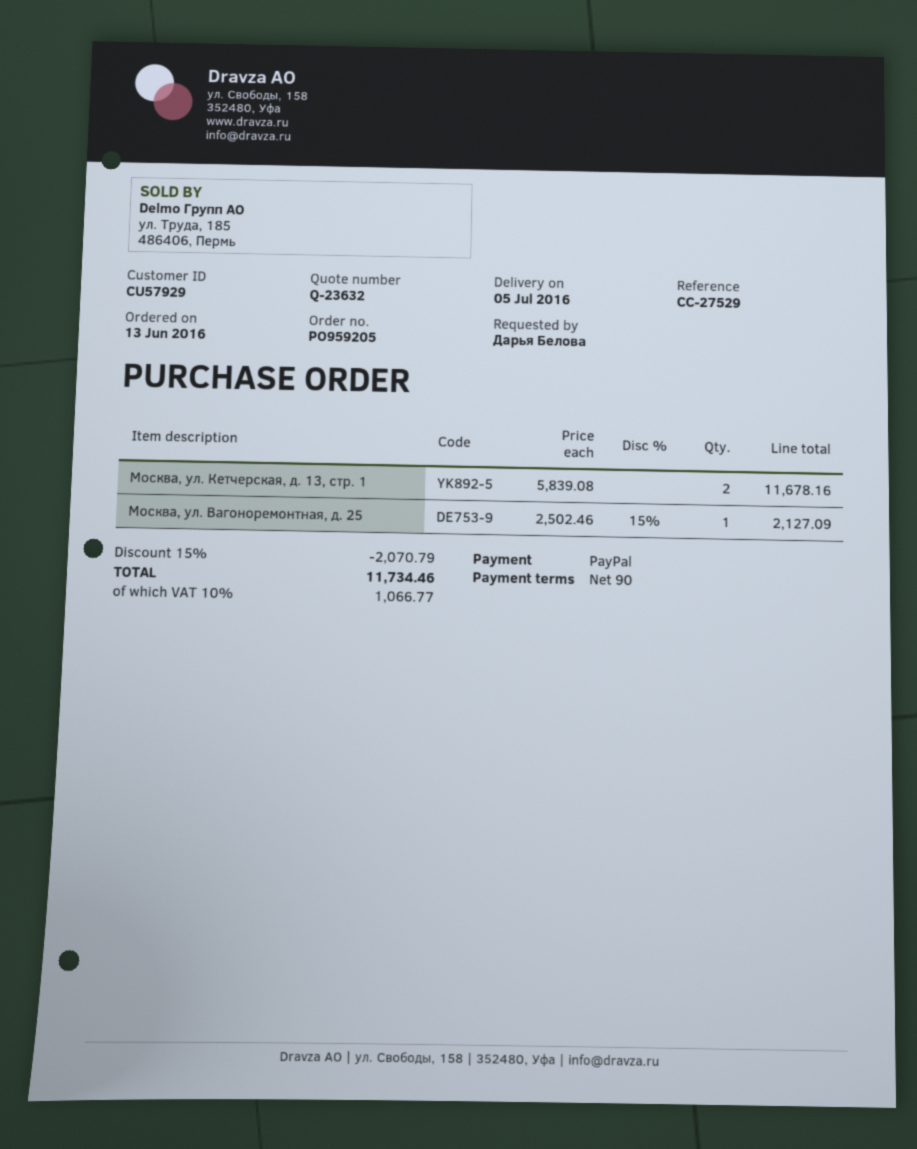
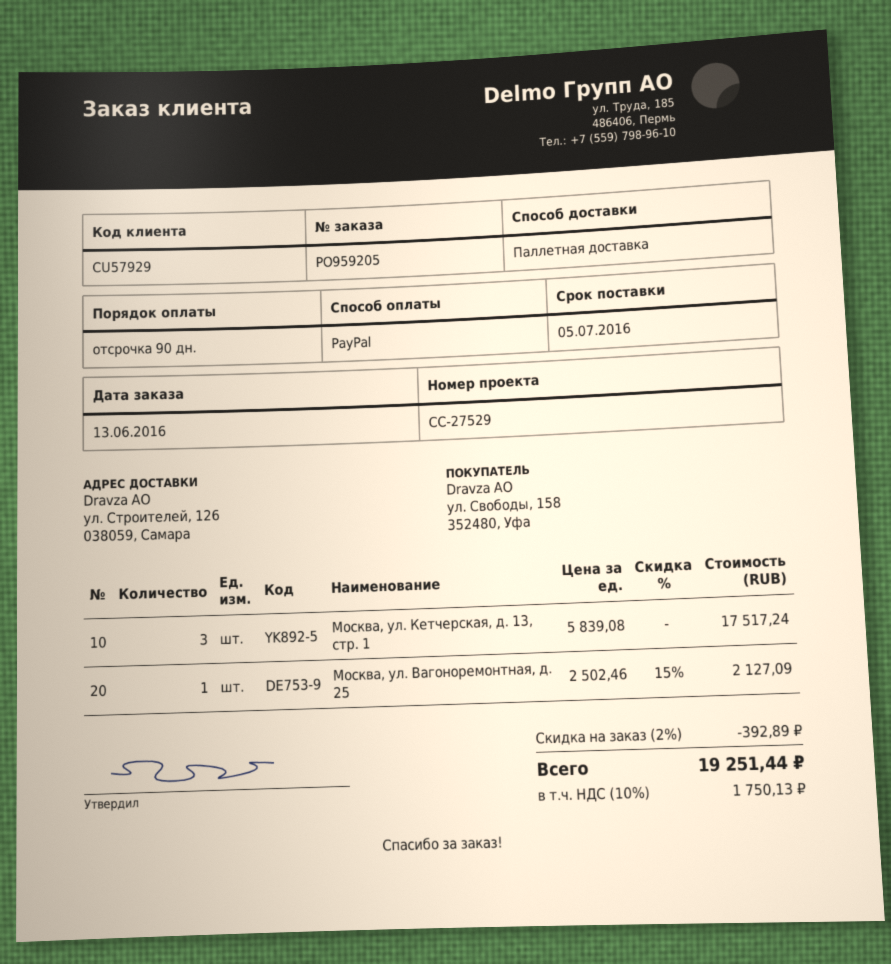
Москва, ул. Кетчерская, д. 13, стр. 1: 2 x 5839.08 = 11678.16 -> 3 x 5839.08 = 17517.24
discount: 15% = 2070.79 -> 2% = 392.89
tax: 10% = 1066.77 -> 10% = 1750.13
total: 11734.46 -> 19251.44

